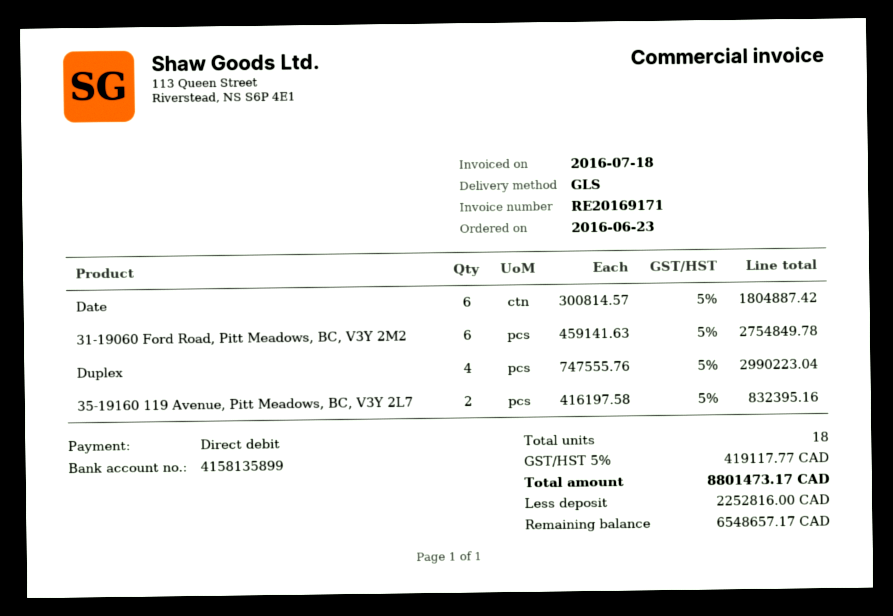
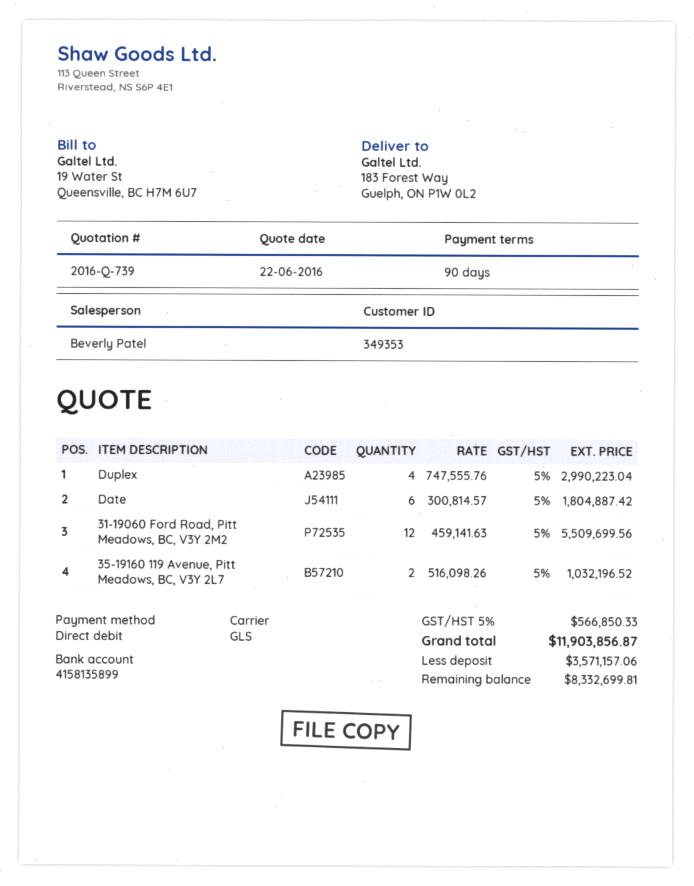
31-19060 Ford Road, Pitt Meadows, BC, V3Y 2M2: 6 x 459141.63 = 2754849.78 -> 12 x 459141.63 = 5509699.56
35-19160 119 Avenue, Pitt Meadows, BC, V3Y 2L7: 2 x 416197.58 = 832395.16 -> 2 x 516098.26 = 1032196.52
tax: 5% = 419117.77 -> 5% = 566850.33
total: 8801473.17 -> 11903856.87
deposit: 2252816.00 -> 3571157.06
balance: 6548657.17 -> 8332699.81

